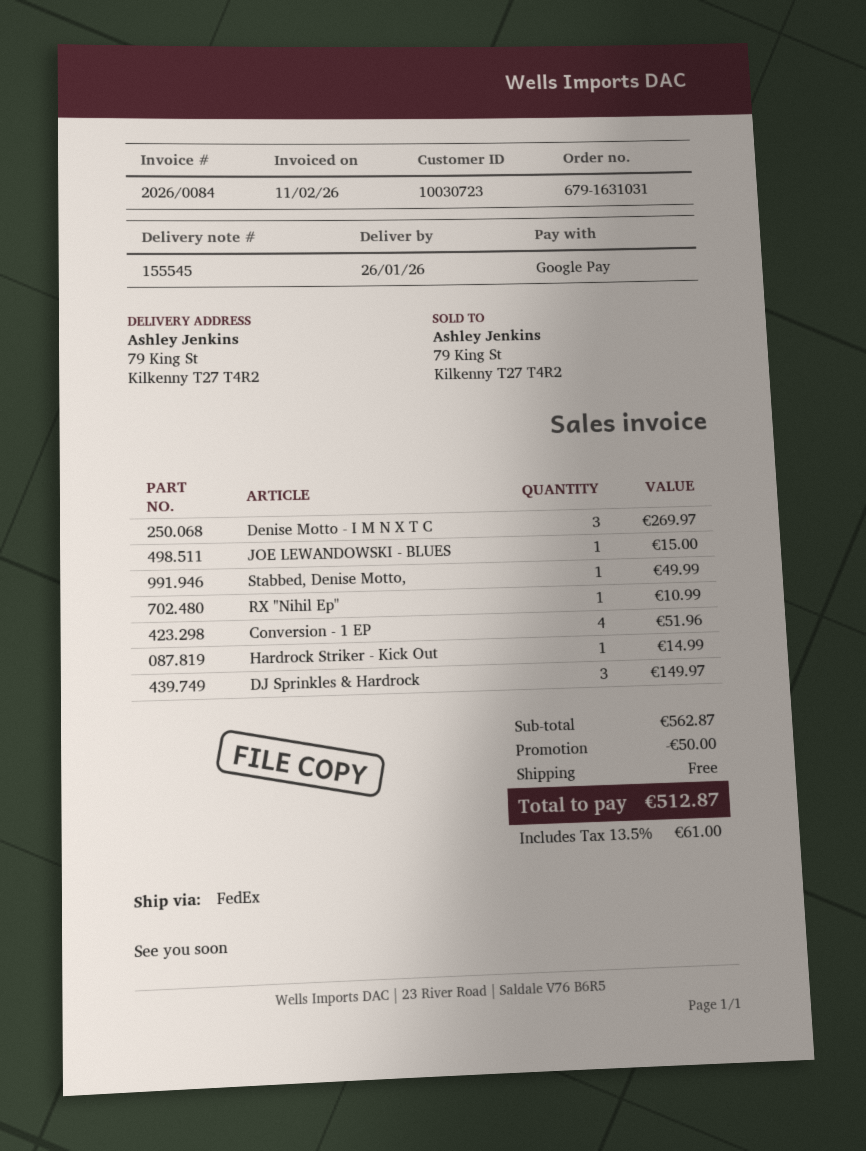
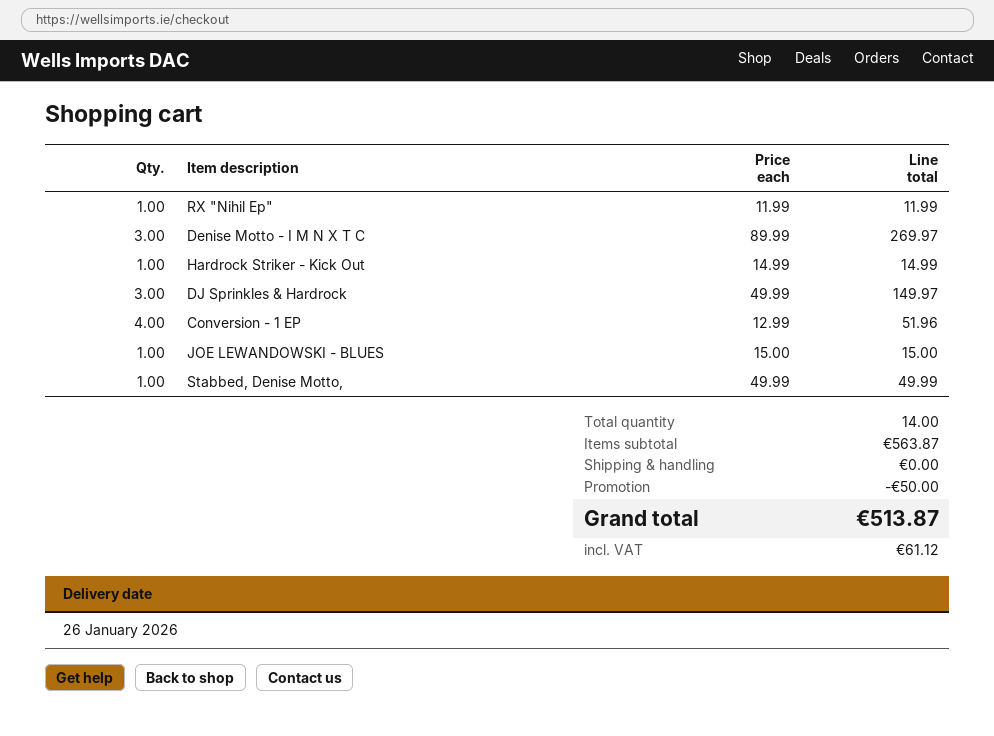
RX "Nihil Ep": 1 for 10.99 -> 1 for 11.99
subtotal: 562.87 -> 563.87
tax: 61.00 -> 61.12
total: 512.87 -> 513.87

